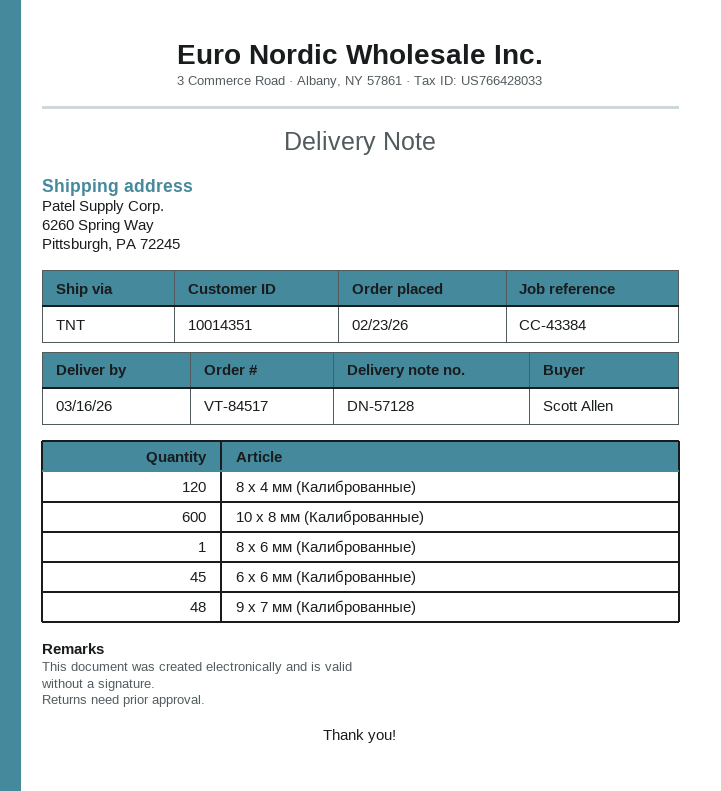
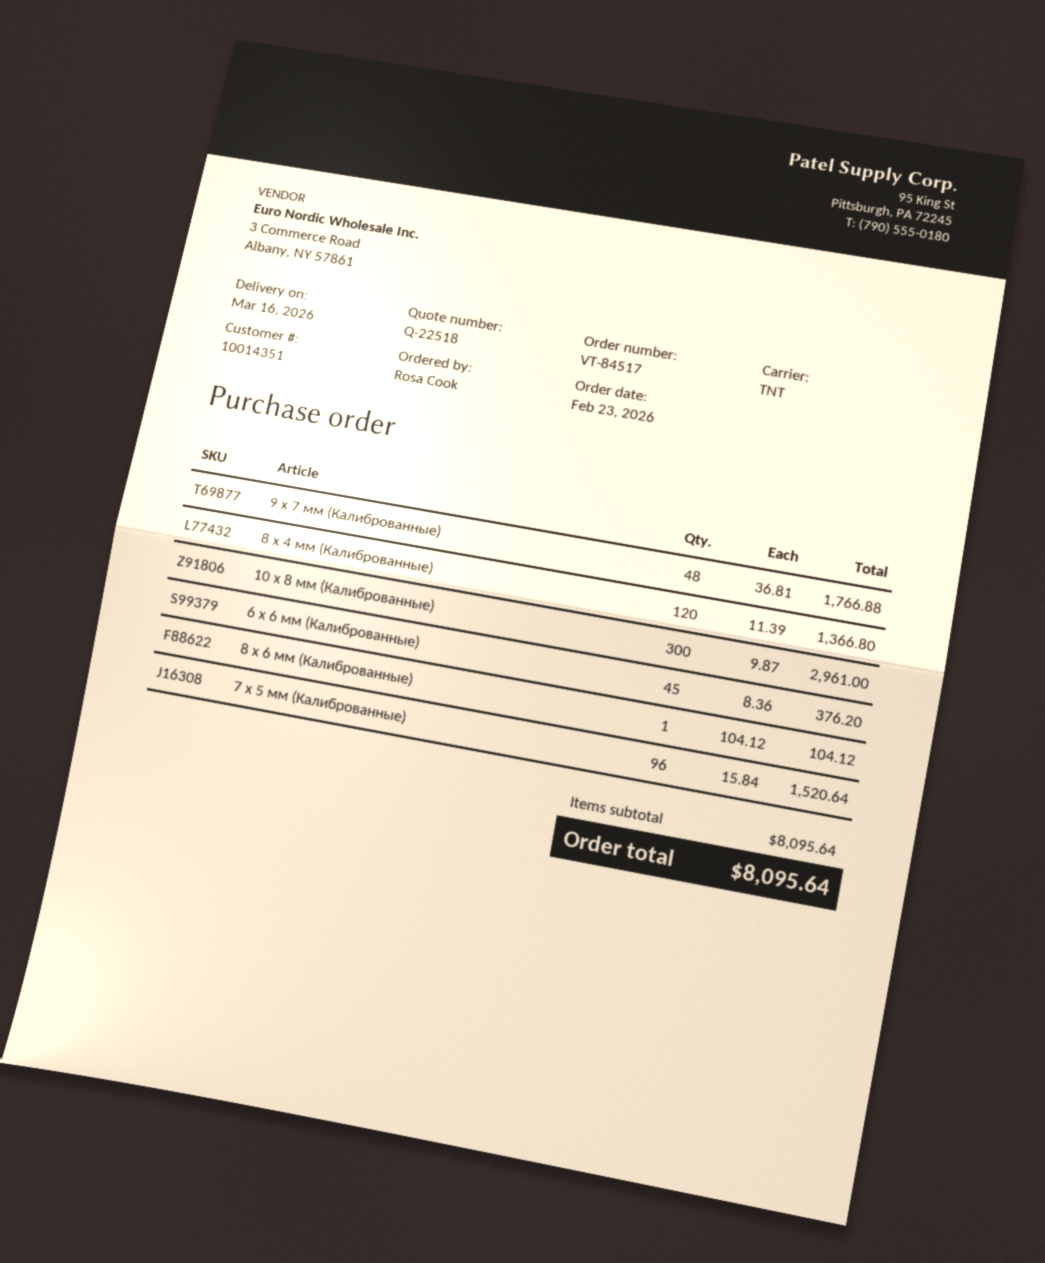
ordered by: Scott Allen -> Rosa Cook
10 x 8 мм (Калиброванные): 600 -> 300
7 x 5 мм (Калиброванные): none -> 96

